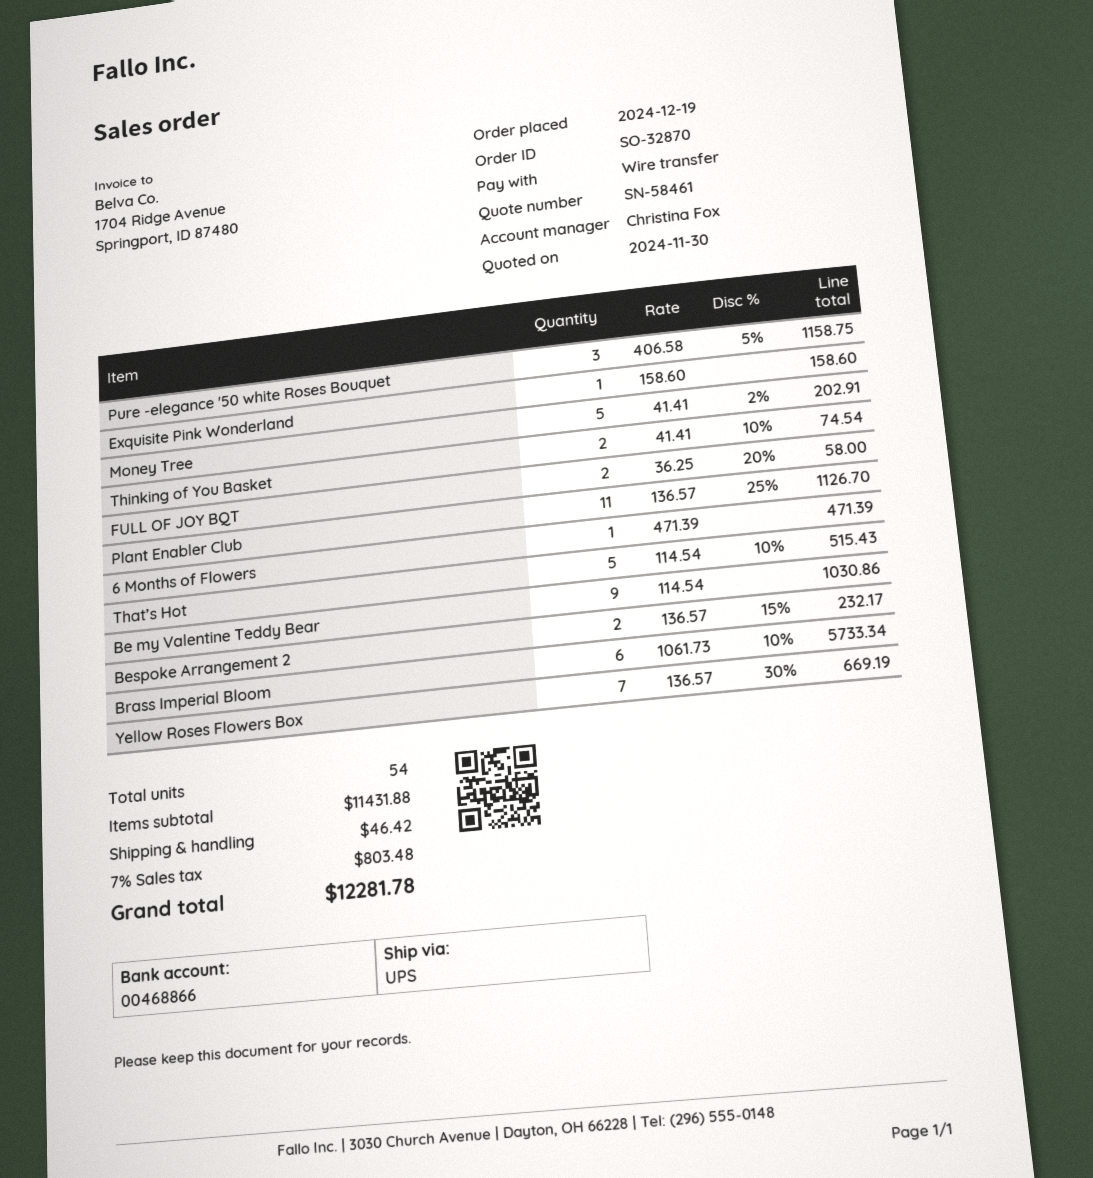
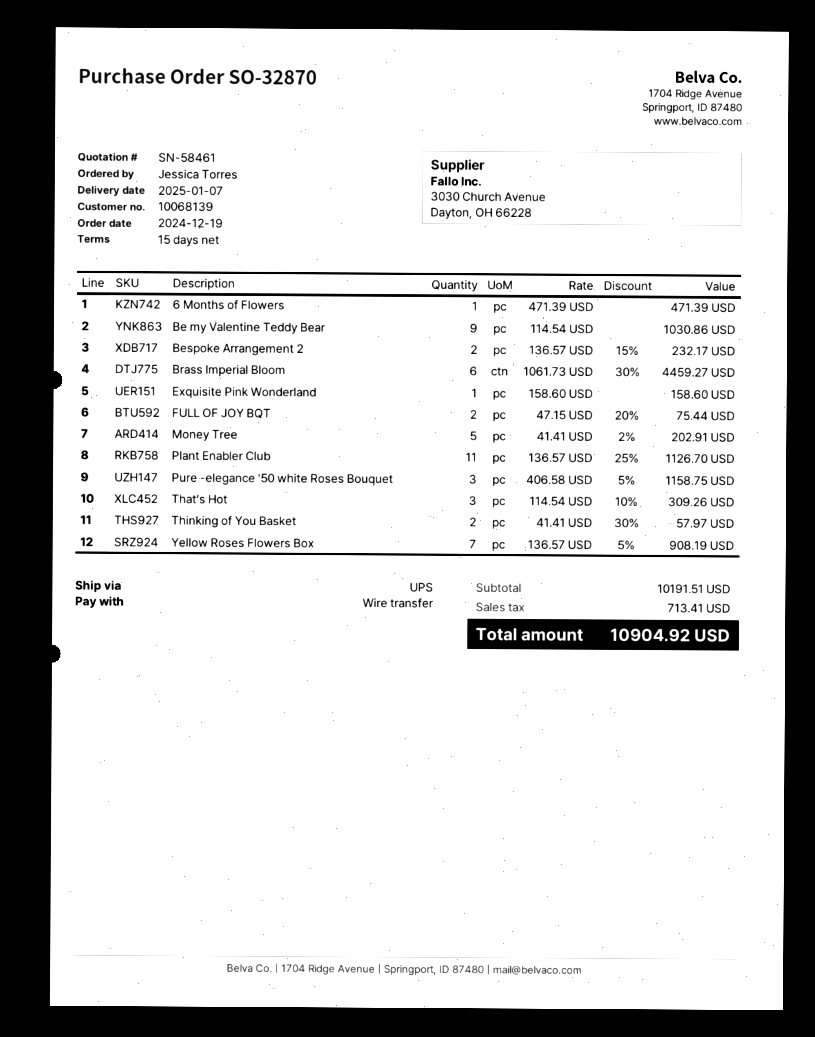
Thinking of You Basket: 2 x 41.41 - 10% = 74.54 -> 2 x 41.41 - 30% = 57.97
FULL OF JOY BQT: 2 x 36.25 - 20% = 58.00 -> 2 x 47.15 - 20% = 75.44
That’s Hot: 5 x 114.54 - 10% = 515.43 -> 3 x 114.54 - 10% = 309.26
Brass Imperial Bloom: 6 x 1061.73 - 10% = 5733.34 -> 6 x 1061.73 - 30% = 4459.27
Yellow Roses Flowers Box: 7 x 136.57 - 30% = 669.19 -> 7 x 136.57 - 5% = 908.19
subtotal: 11431.88 -> 10191.51
shipping: 46.42 -> none
tax: 803.48 -> 713.41
total: 12281.78 -> 10904.92

